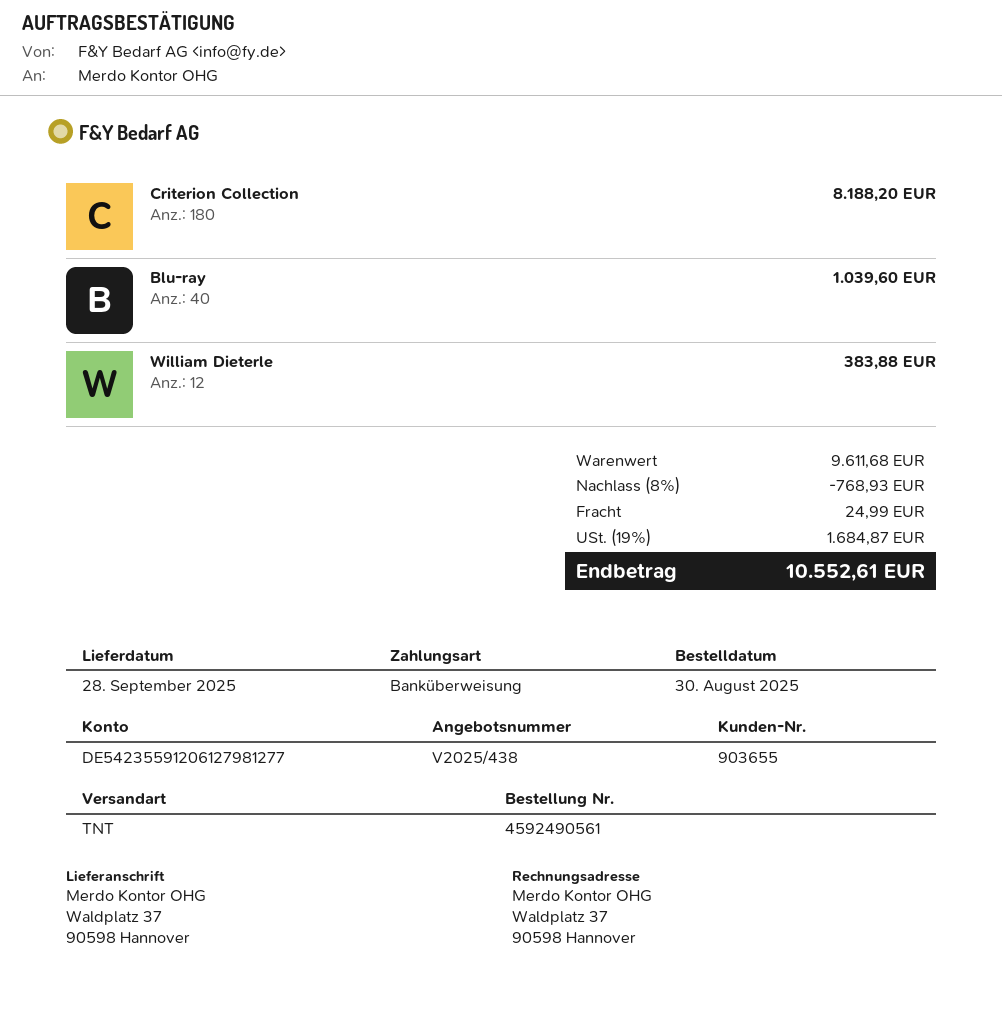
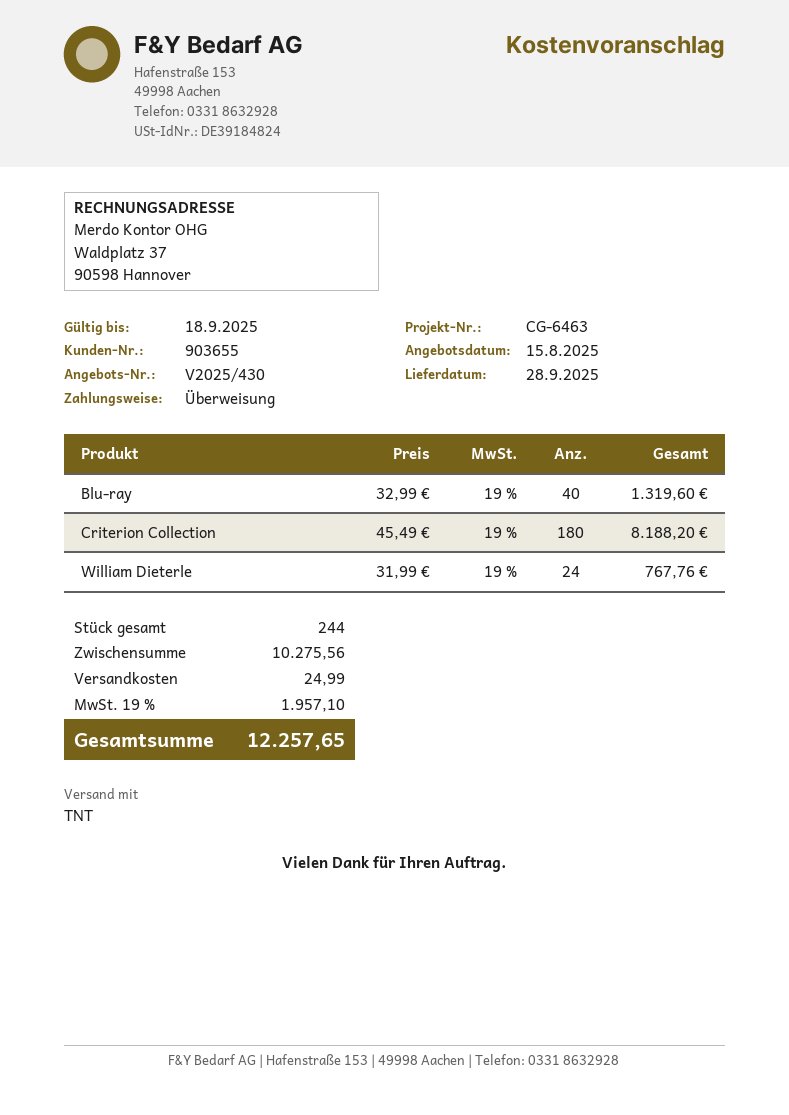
quote number: V2025/438 -> V2025/430
Blu-ray: 40 for 1039.60 -> 40 for 1319.60
William Dieterle: 12 for 383.88 -> 24 for 767.76
subtotal: 9611.68 -> 10275.56
discount: 8% = 768.93 -> none
tax: 19% = 1684.87 -> 19% = 1957.10
total: 10552.61 -> 12257.65

